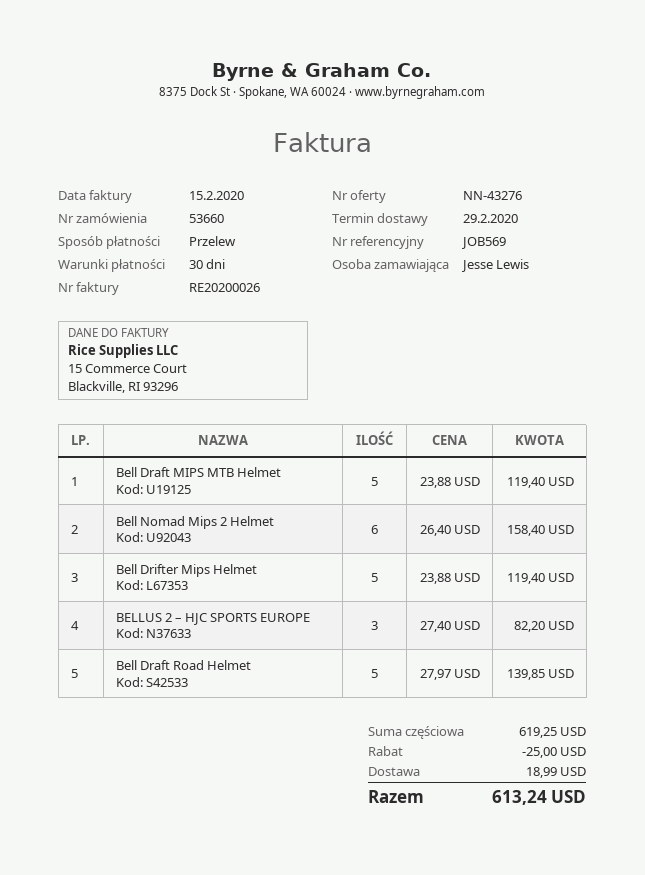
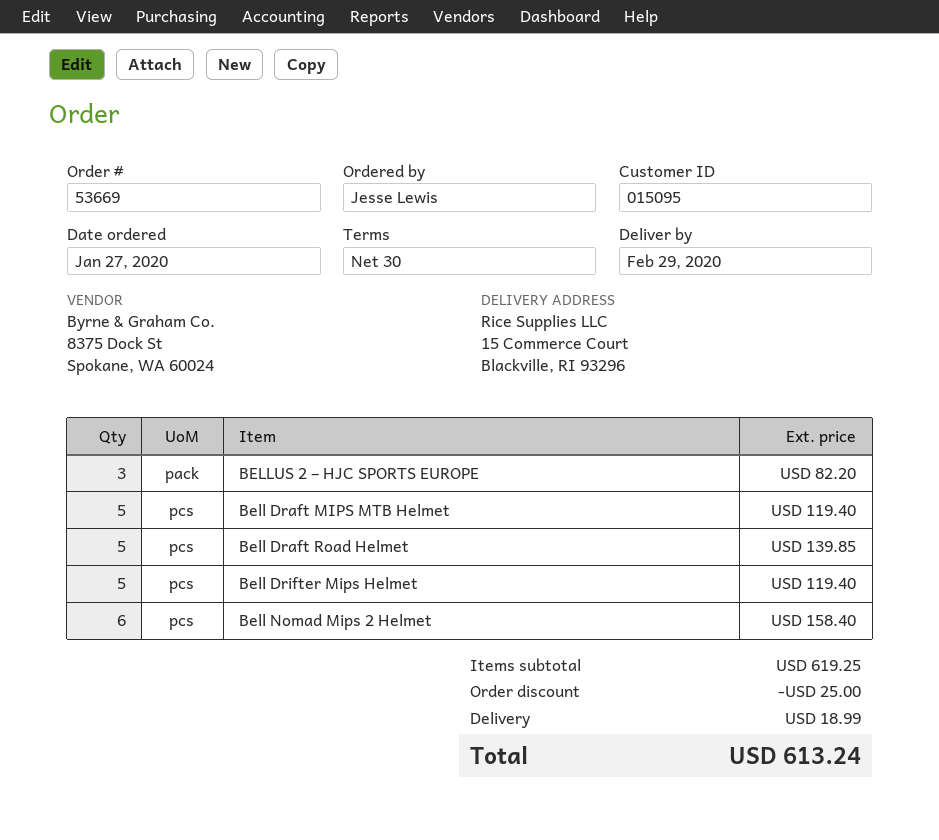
order number: 53660 -> 53669

